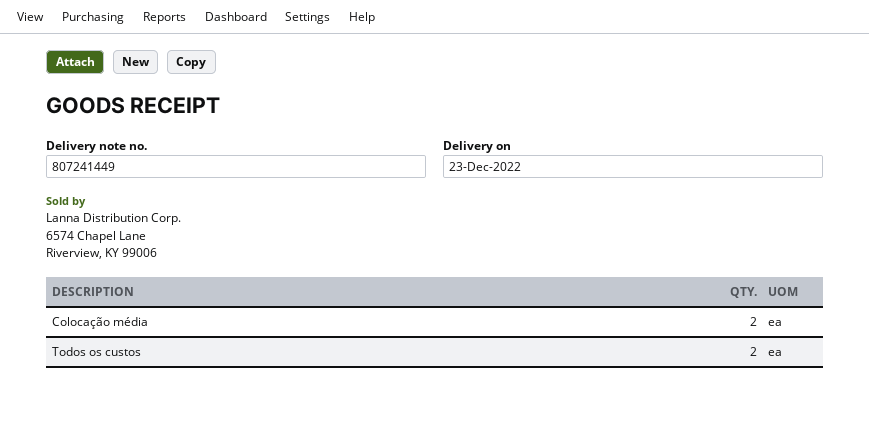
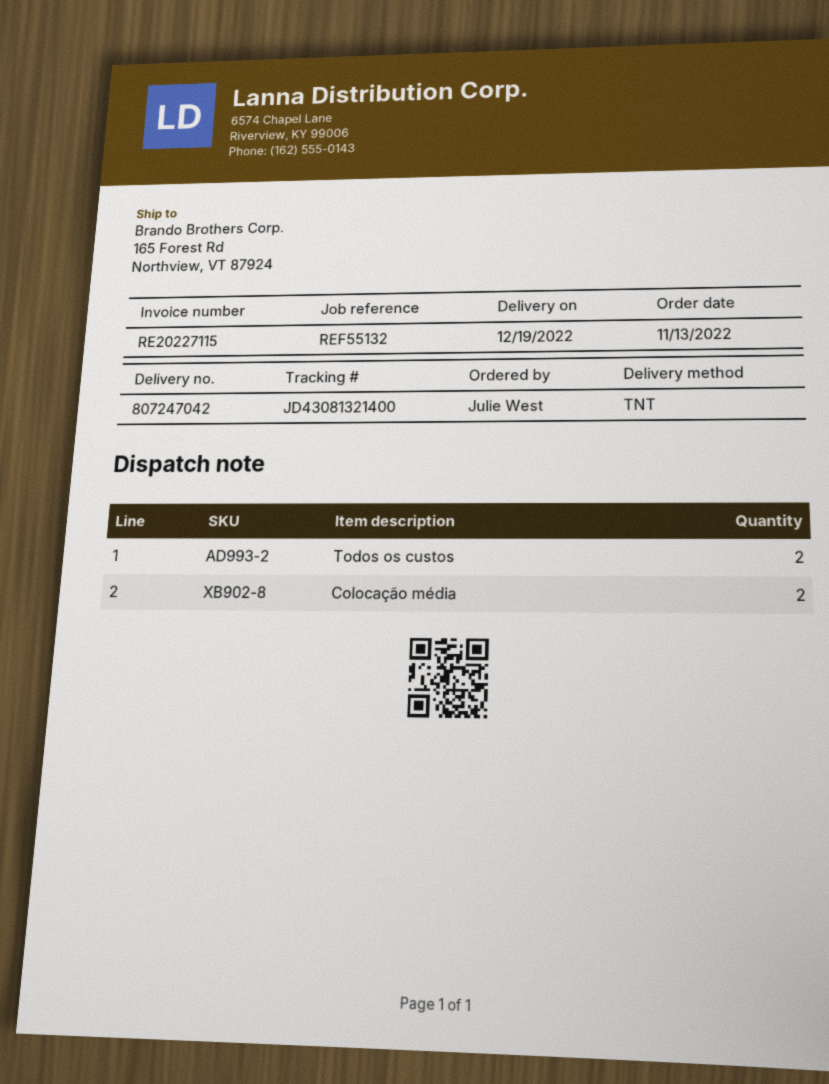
delivery note number: 807241449 -> 807247042
delivery date: 2022-12-23 -> 2022-12-19

